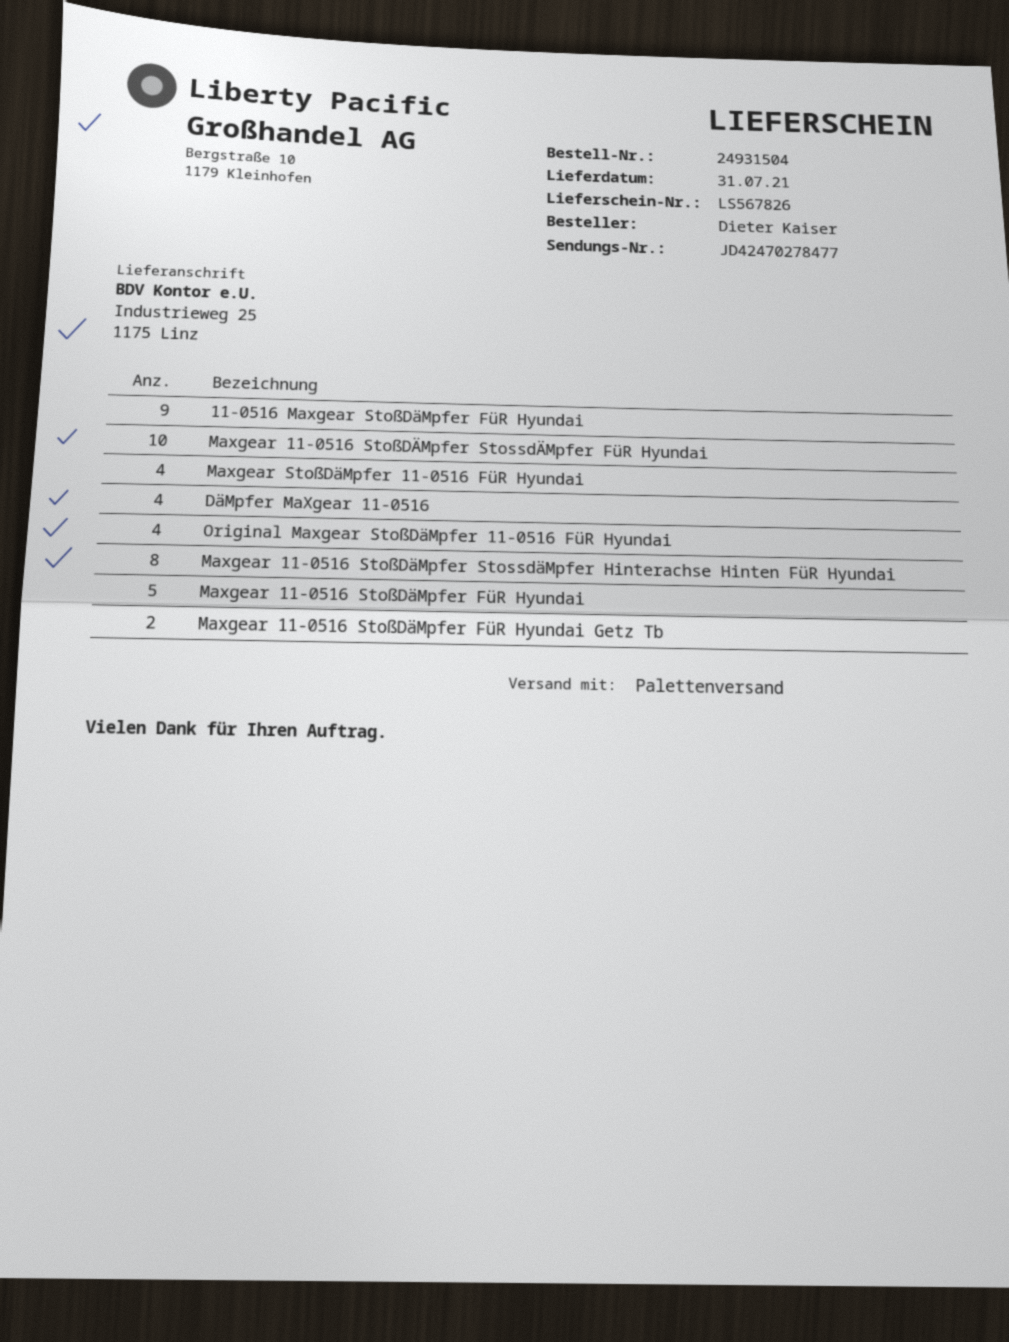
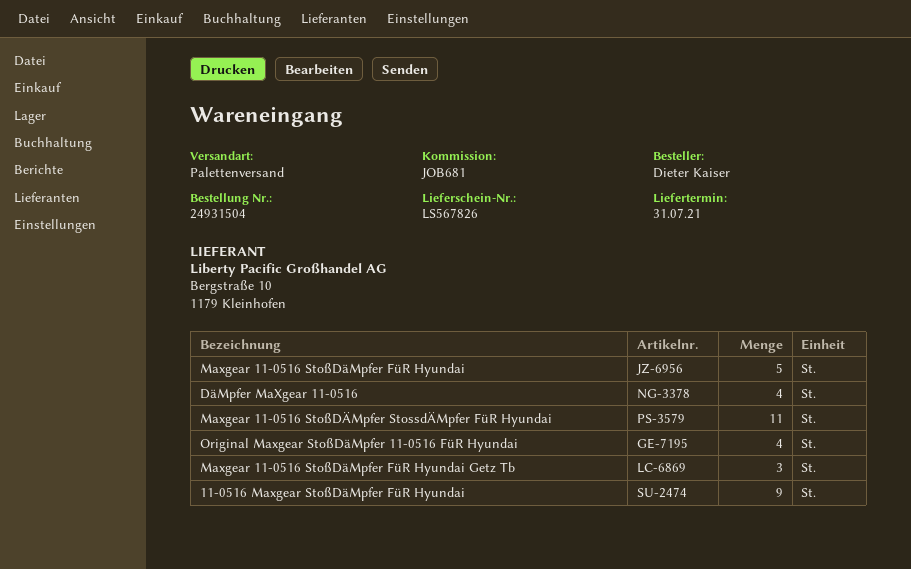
Maxgear 11-0516 StoßDÄMpfer StossdÄMpfer FüR Hyundai: 10 -> 11
Maxgear StoßDäMpfer 11-0516 FüR Hyundai: 4 -> none
Maxgear 11-0516 StoßDäMpfer StossdäMpfer Hinterachse Hinten FüR Hyundai: 8 -> none
Maxgear 11-0516 StoßDäMpfer FüR Hyundai Getz Tb: 2 -> 3

